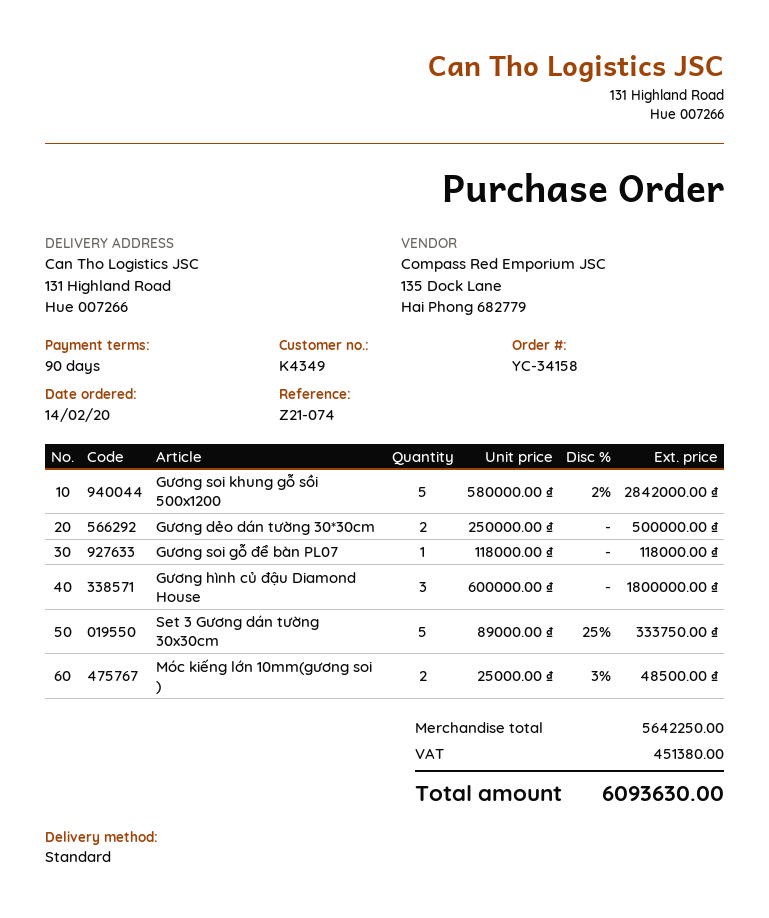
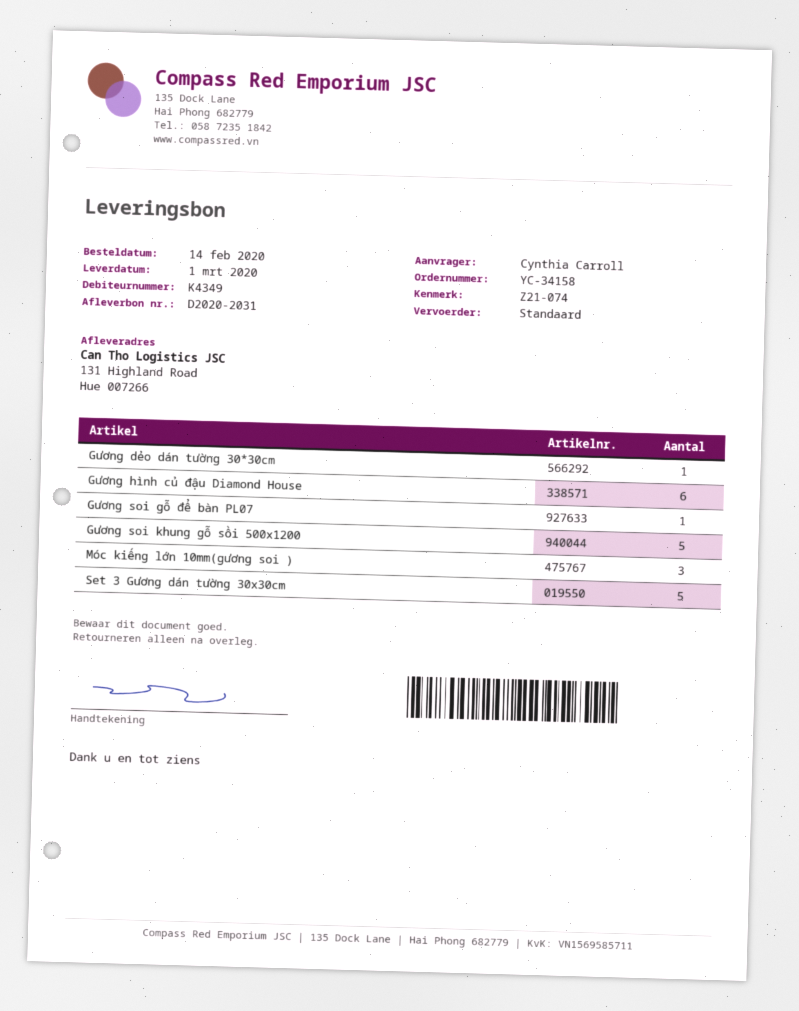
Gương dẻo dán tường 30*30cm: 2 -> 1
Gương hình củ đậu Diamond House: 3 -> 6
Móc kiếng lớn 10mm(gương soi ): 2 -> 3

